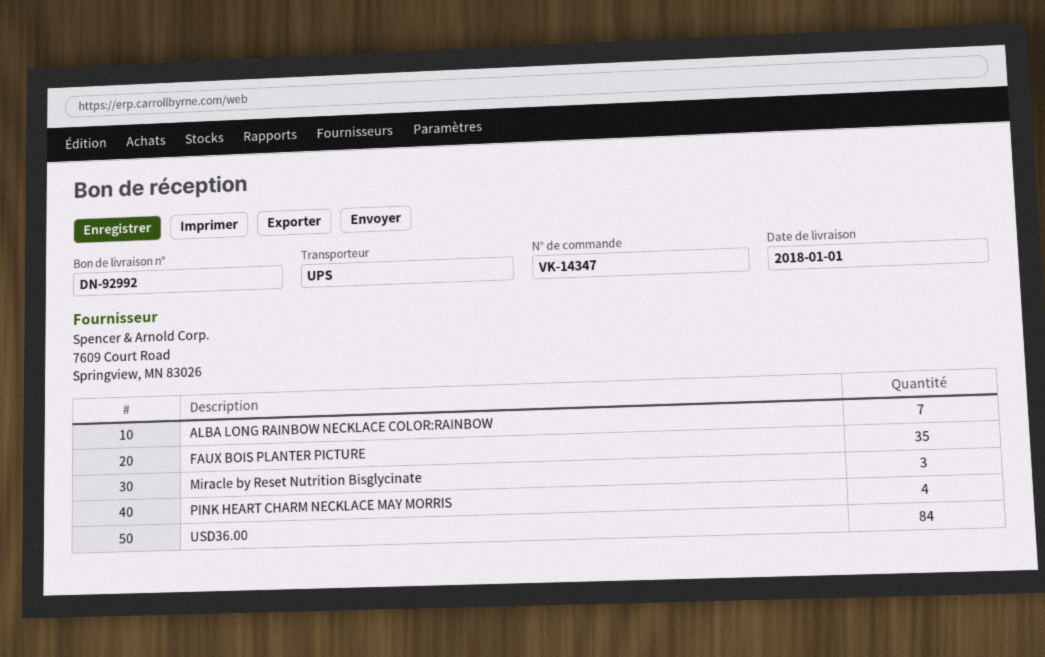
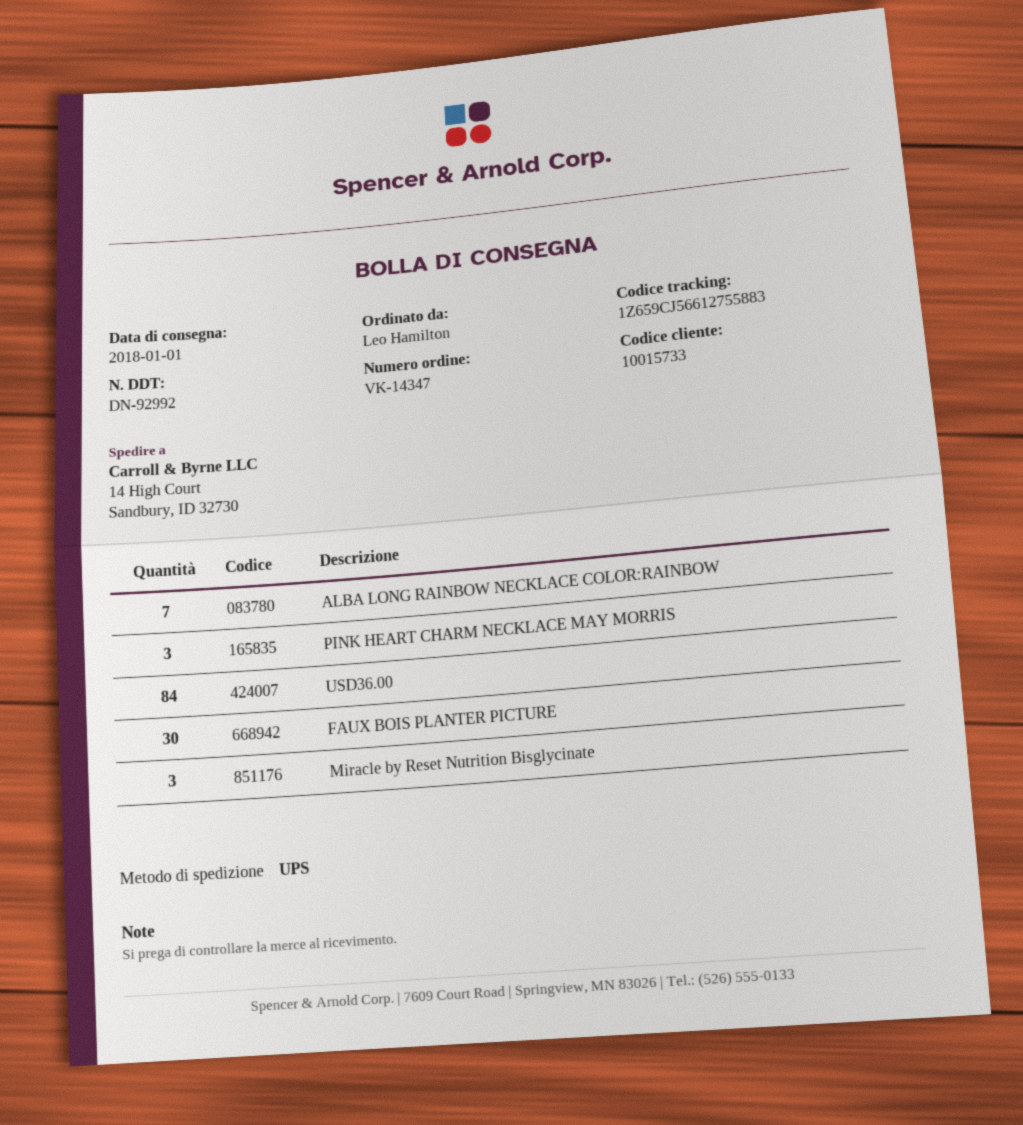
FAUX BOIS PLANTER PICTURE: 35 -> 30
PINK HEART CHARM NECKLACE MAY MORRIS: 4 -> 3

